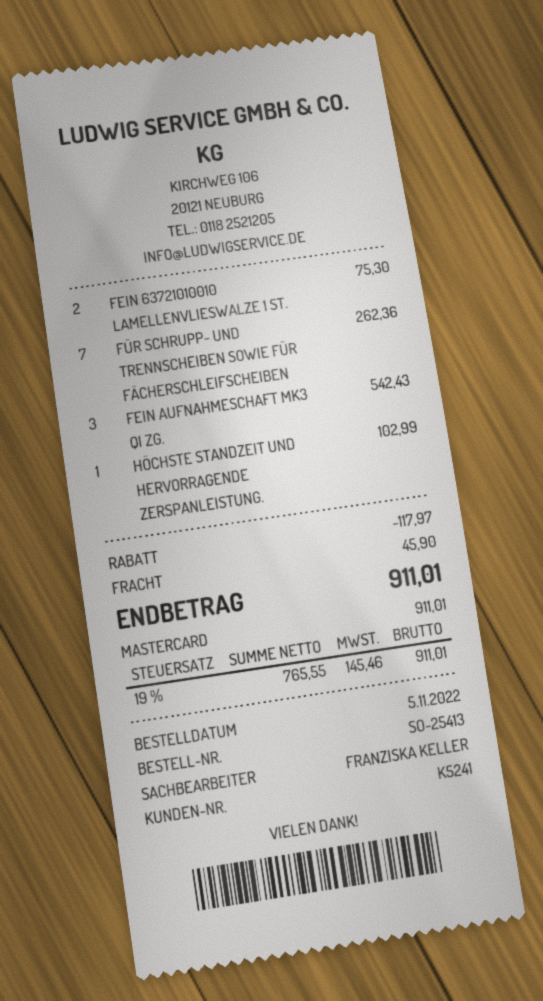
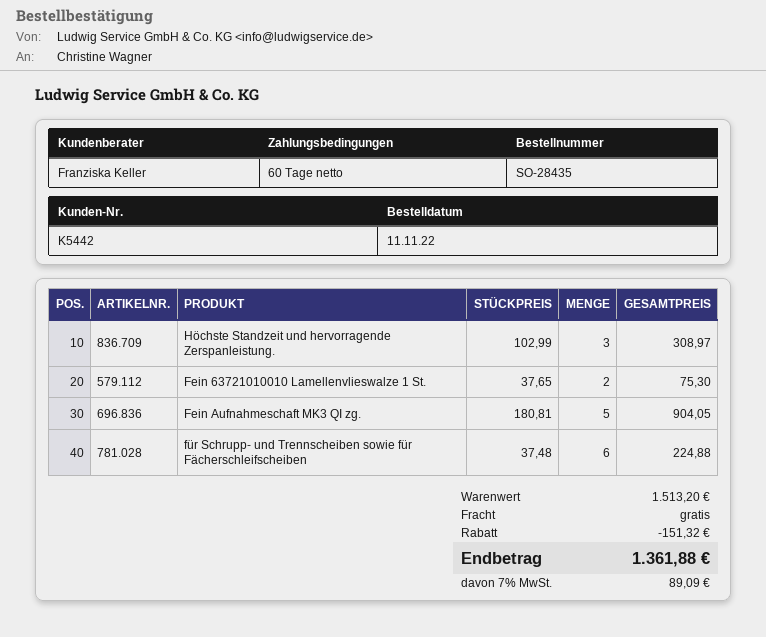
order number: SO-25413 -> SO-28435
order date: 2022-11-05 -> 2022-11-11
customer number: K5241 -> K5442
FÜR SCHRUPP- UND TRENNSCHEIBEN SOWIE FÜR FÄCHERSCHLEIFSCHEIBEN: 7 for 262.36 -> 6 for 224.88
FEIN AUFNAHMESCHAFT MK3 QI ZG.: 3 for 542.43 -> 5 for 904.05
HÖCHSTE STANDZEIT UND HERVORRAGENDE ZERSPANLEISTUNG.: 1 for 102.99 -> 3 for 308.97
discount: 117.97 -> 151.32
shipping: 45.90 -> 0.00
tax: 19% = 145.46 -> 7% = 89.09
total: 911.01 -> 1361.88

